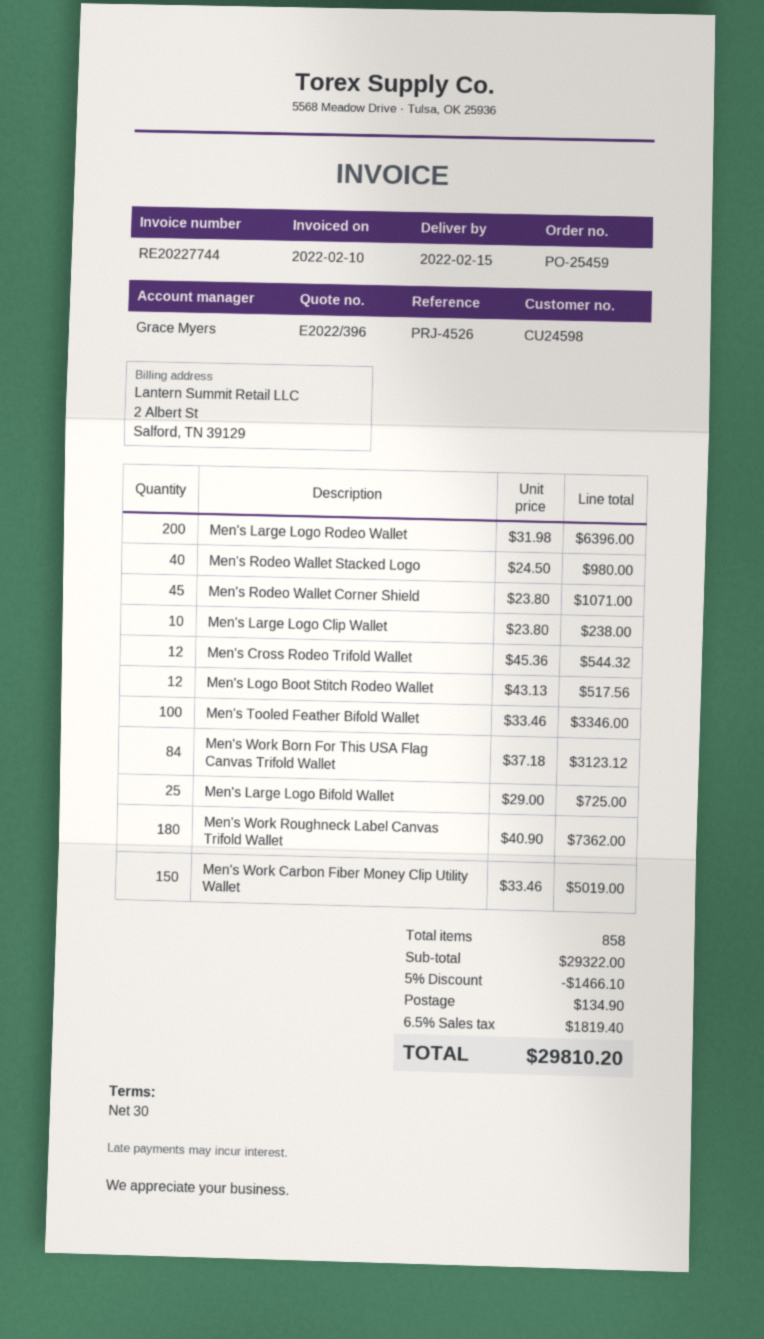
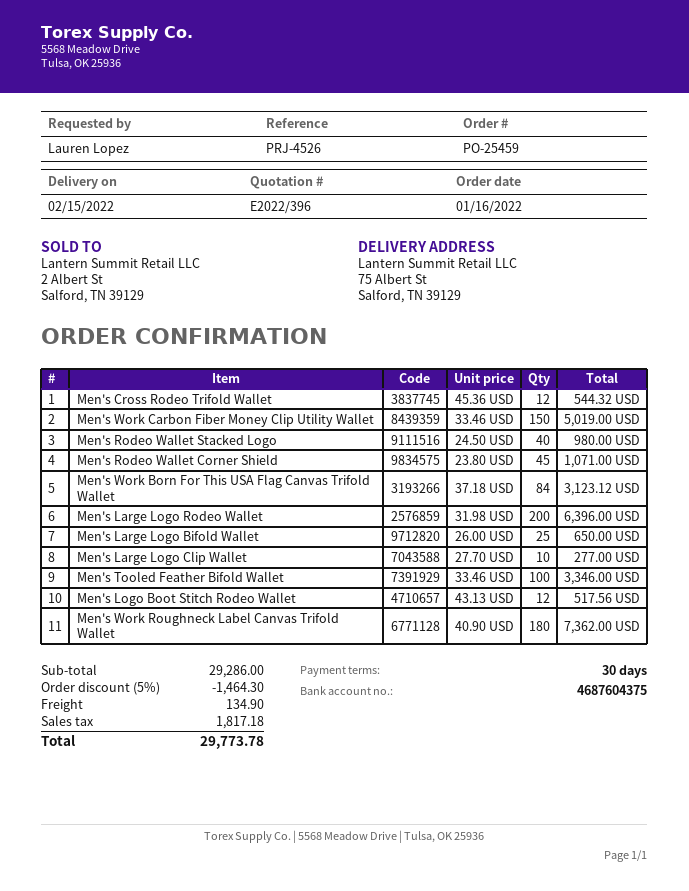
Men's Large Logo Clip Wallet: 10 x 23.80 = 238.00 -> 10 x 27.70 = 277.00
Men's Large Logo Bifold Wallet: 25 x 29.00 = 725.00 -> 25 x 26.00 = 650.00
subtotal: 29322.00 -> 29286.00
discount: 5% = 1466.10 -> 5% = 1464.30
tax: 1819.40 -> 1817.18
total: 29810.20 -> 29773.78

